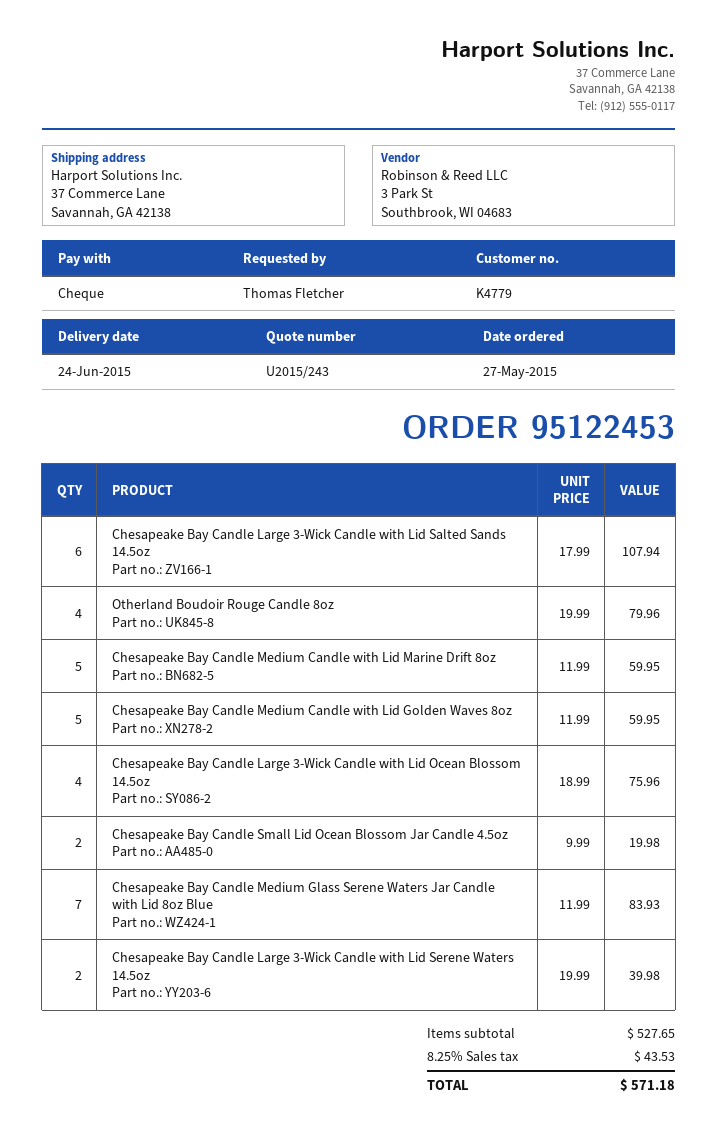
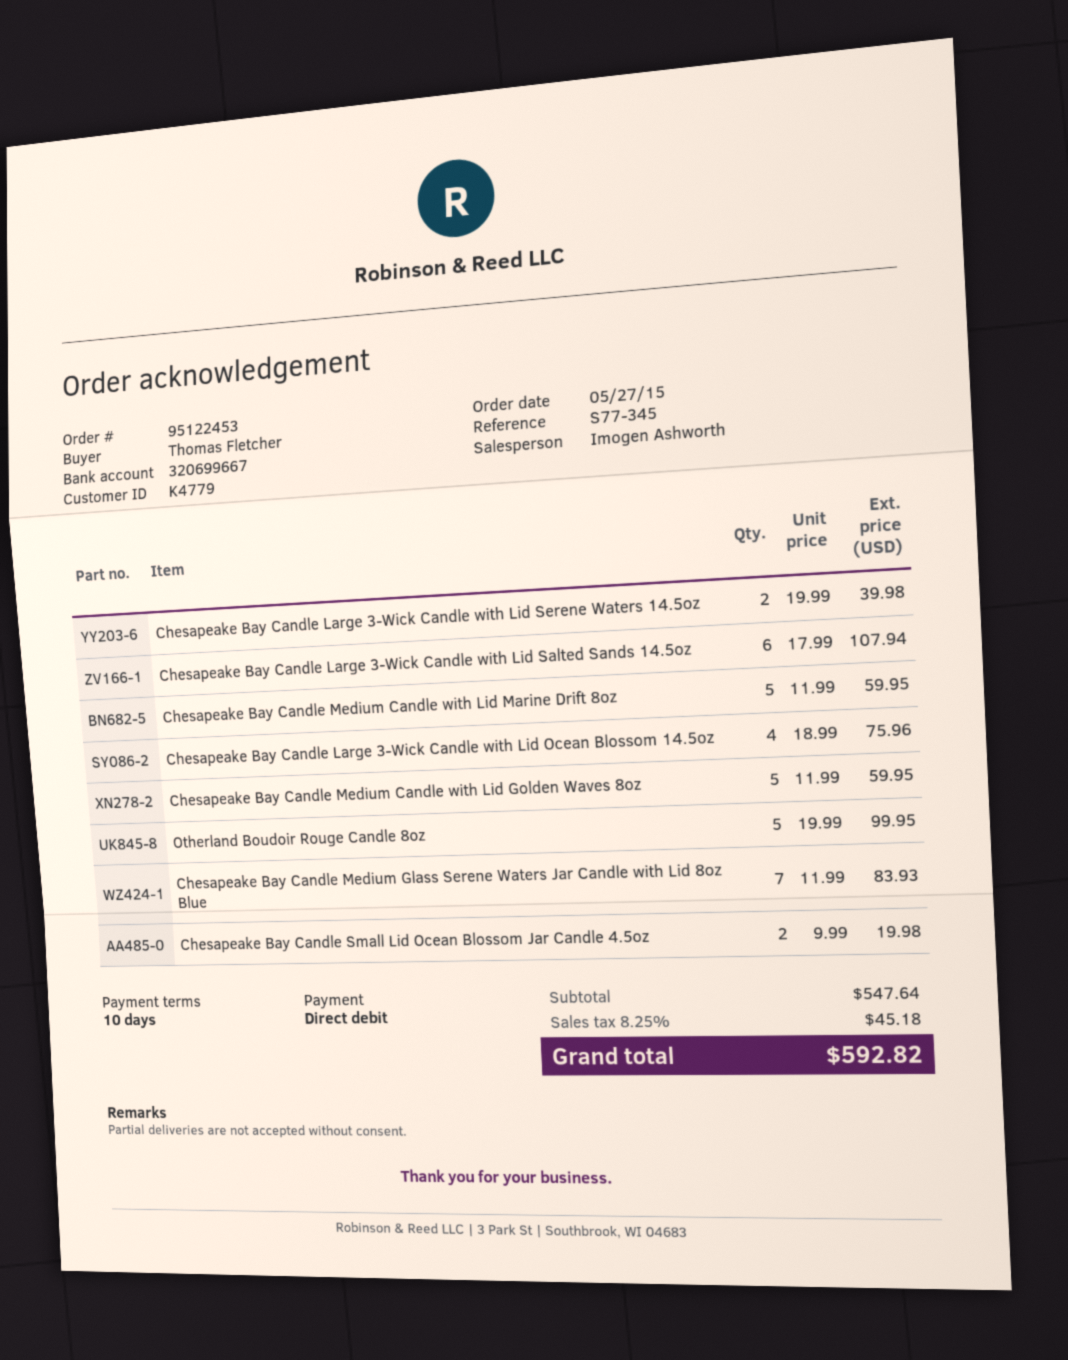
payment method: cheque -> direct debit
Otherland Boudoir Rouge Candle 8oz: 4 x 19.99 = 79.96 -> 5 x 19.99 = 99.95
subtotal: 527.65 -> 547.64
tax: 8.25% = 43.53 -> 8.25% = 45.18
total: 571.18 -> 592.82

